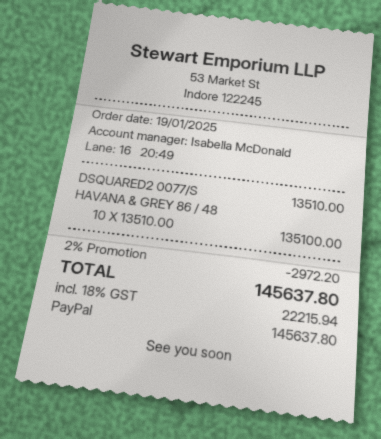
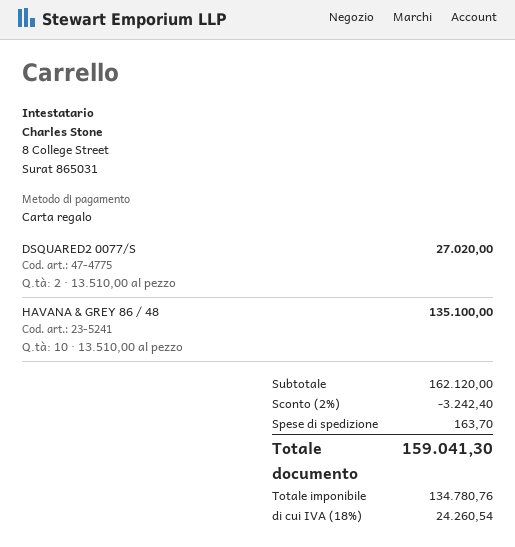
payment method: PayPal -> gift card
DSQUARED2 0077/S: 1 x 13510.00 = 13510.00 -> 2 x 13510.00 = 27020.00
discount: 2% = 2972.20 -> 2% = 3242.40
shipping: none -> 163.70
tax: 18% = 22215.94 -> 18% = 24260.54
total: 145637.80 -> 159041.30

